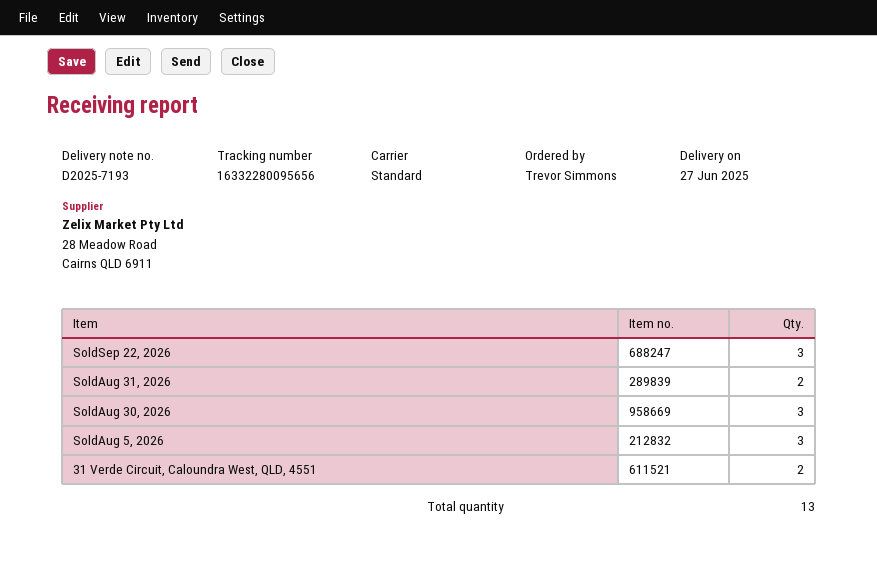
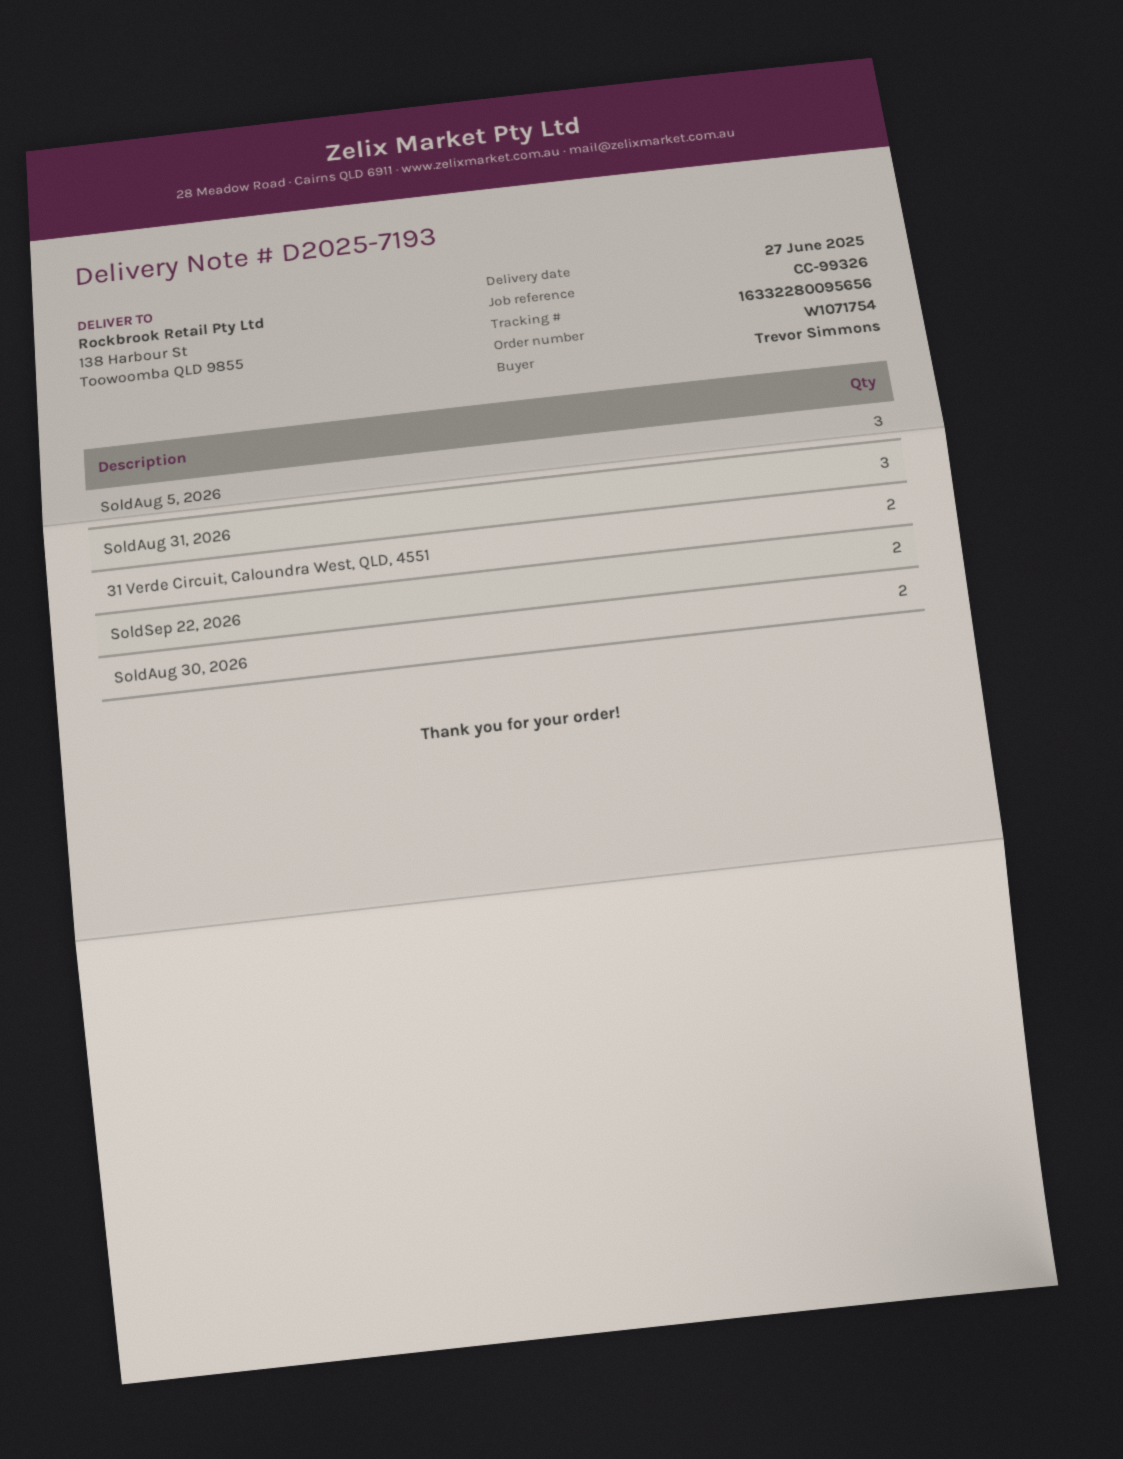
SoldSep 22, 2026: 3 -> 2
SoldAug 31, 2026: 2 -> 3
SoldAug 30, 2026: 3 -> 2

